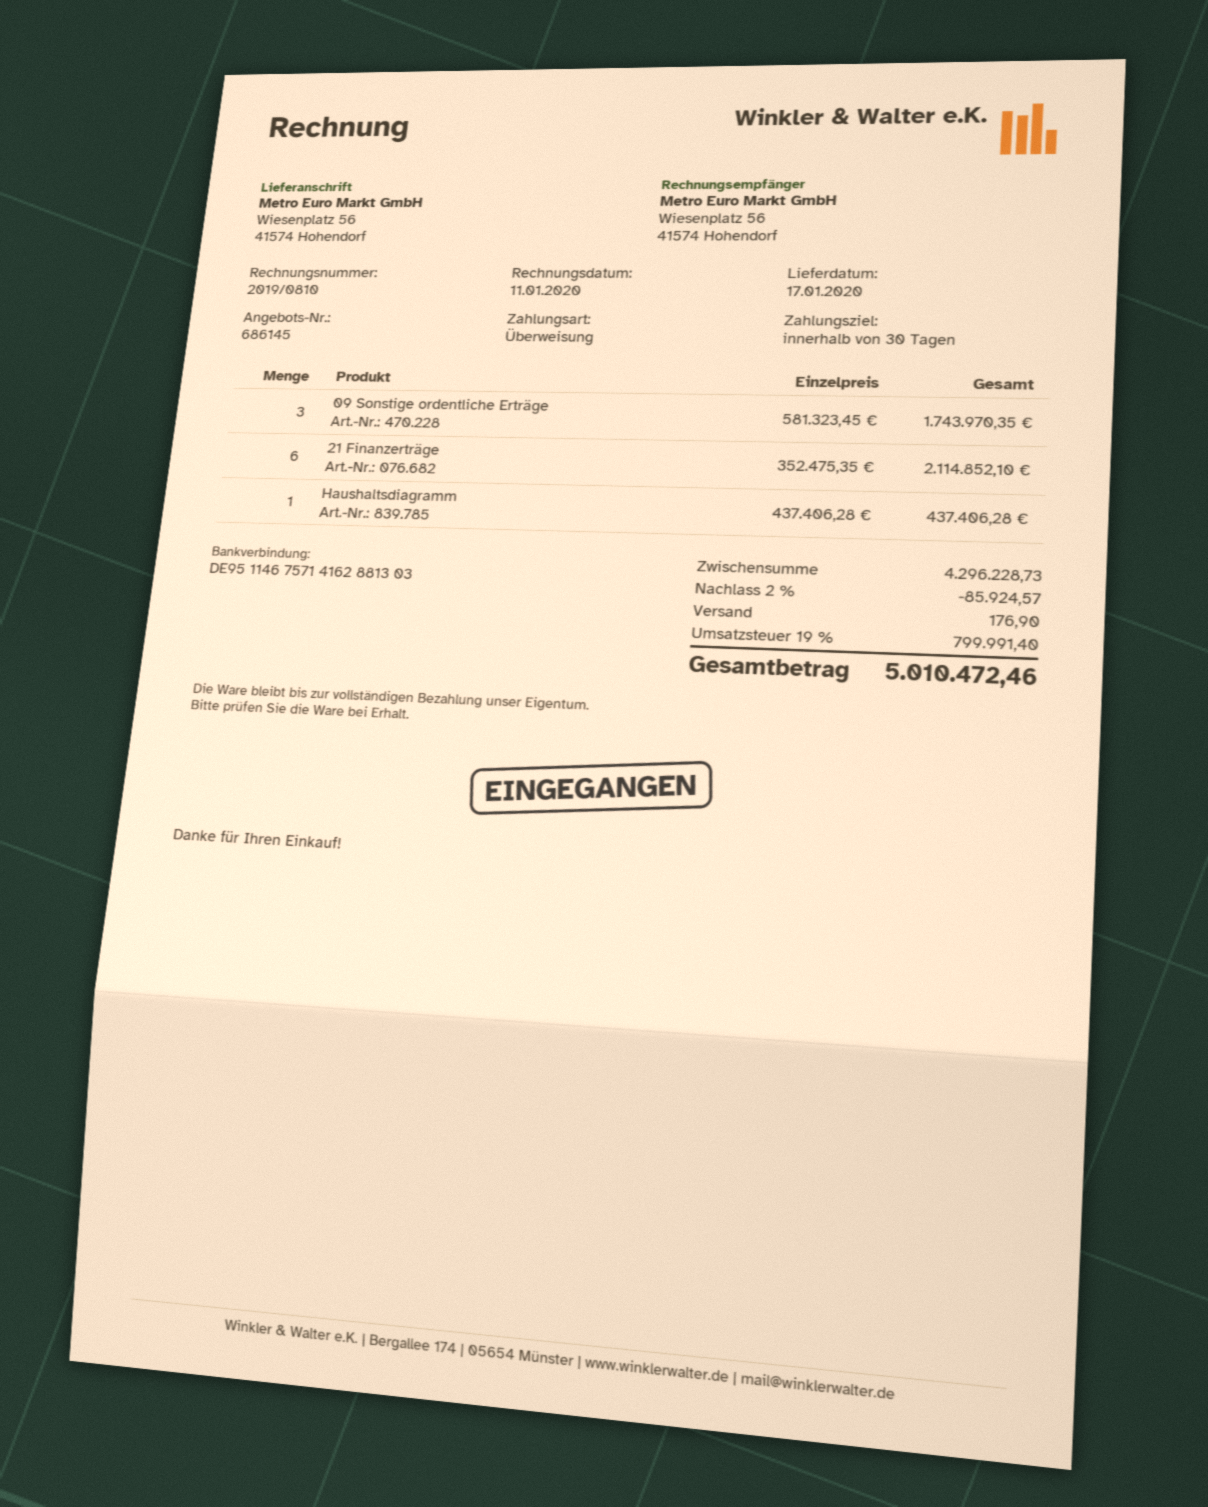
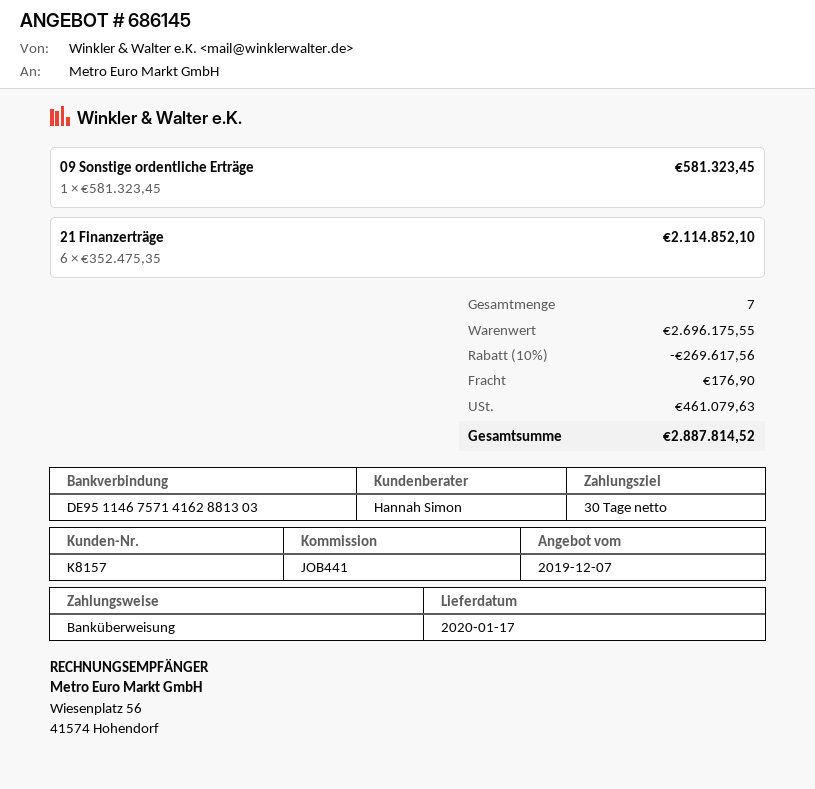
09 Sonstige ordentliche Erträge: 3 x 581323.45 = 1743970.35 -> 1 x 581323.45 = 581323.45
Haushaltsdiagramm: 1 x 437406.28 = 437406.28 -> none
subtotal: 4296228.73 -> 2696175.55
discount: 2% = 85924.57 -> 10% = 269617.56
tax: 799991.40 -> 461079.63
total: 5010472.46 -> 2887814.52

